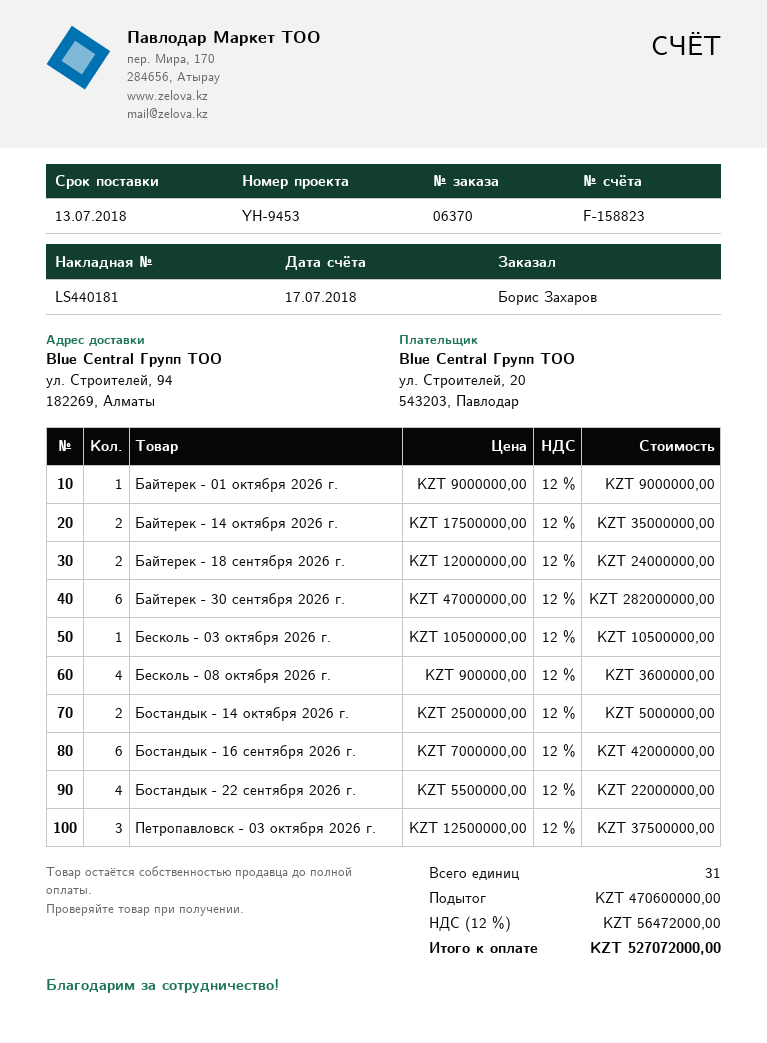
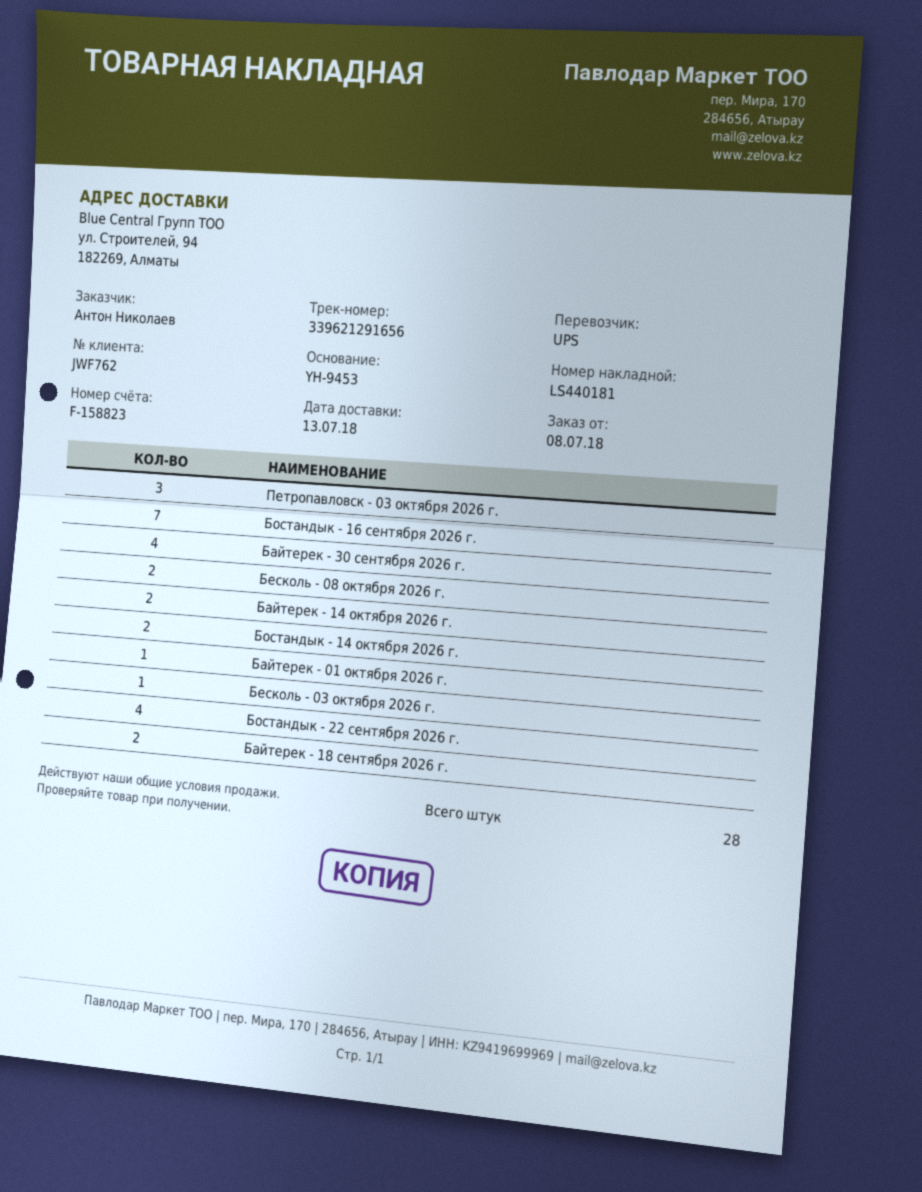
ordered by: Борис Захаров -> Антон Николаев
Байтерек - 30 сентября 2026 г.: 6 -> 4
Бесколь - 08 октября 2026 г.: 4 -> 2
Бостандык - 16 сентября 2026 г.: 6 -> 7
total quantity: 31 -> 28

